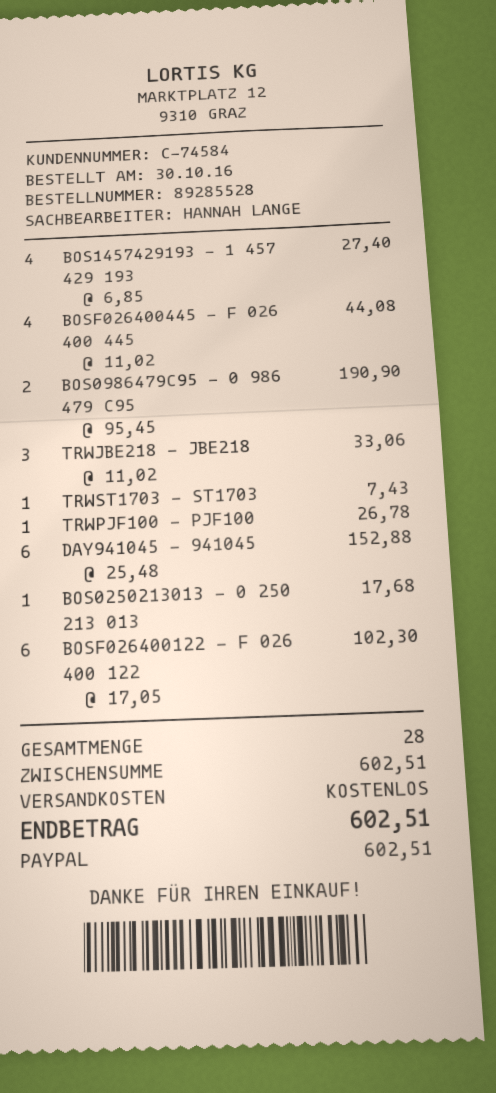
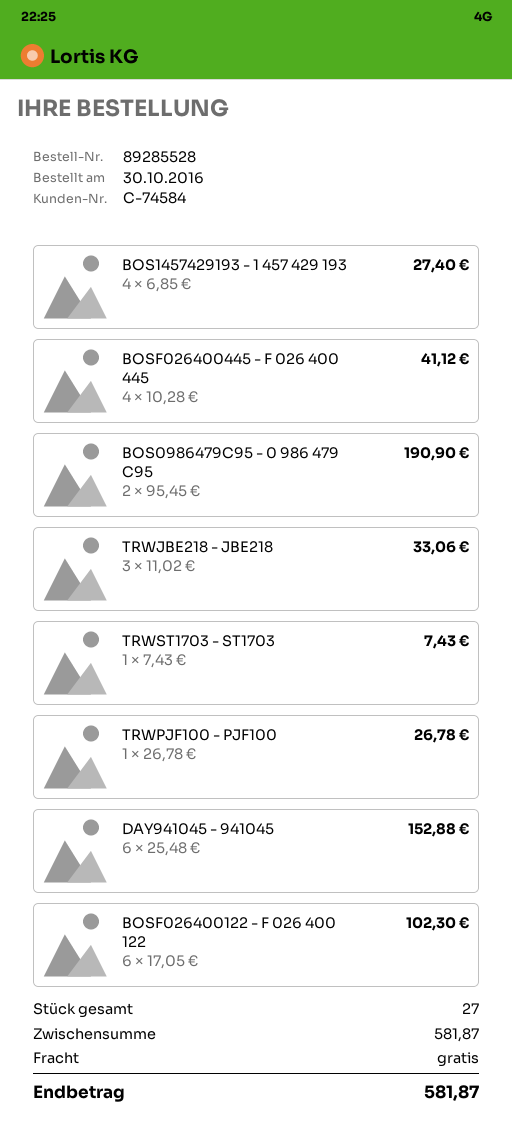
BOSF026400445 - F 026 400 445: 4 x 11.02 = 44.08 -> 4 x 10.28 = 41.12
BOS0250213013 - 0 250 213 013: 1 x 17.68 = 17.68 -> none
total quantity: 28 -> 27
subtotal: 602.51 -> 581.87
total: 602.51 -> 581.87

